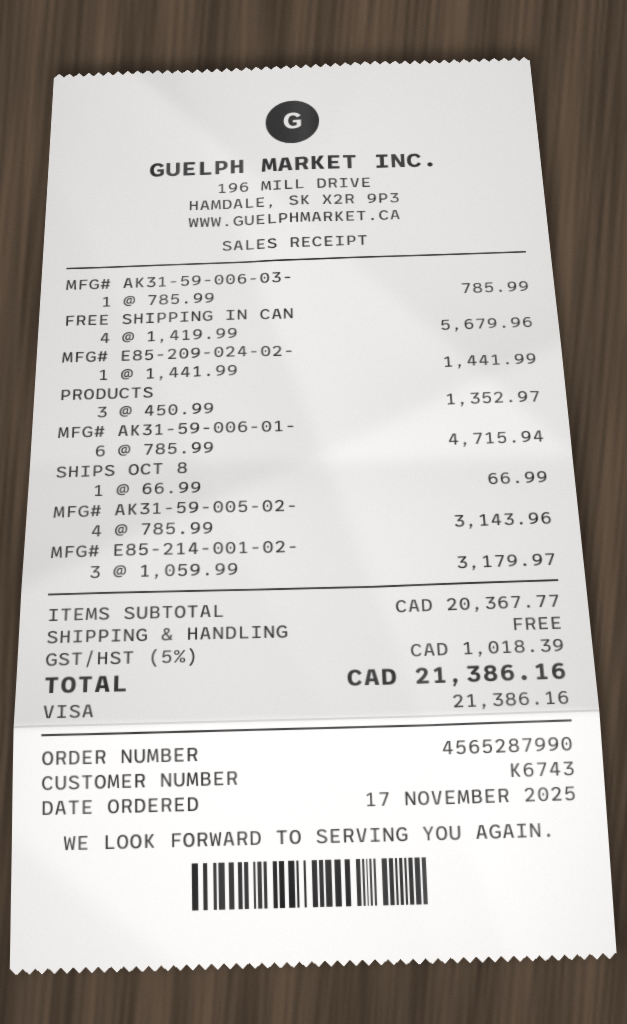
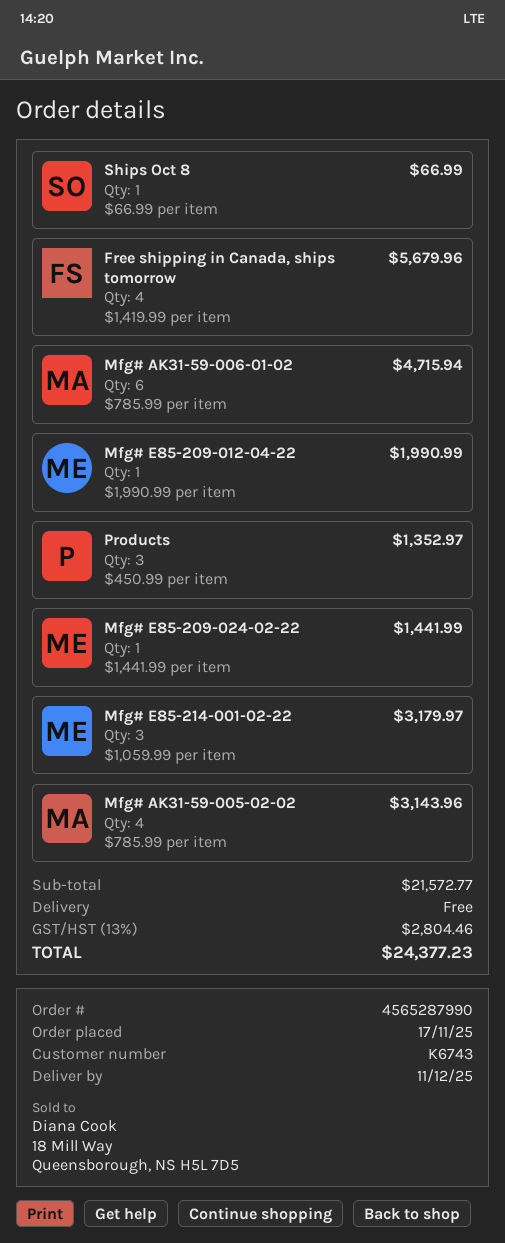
MFG# AK31-59-006-03-: 1 x 785.99 = 785.99 -> none
Mfg# E85-209-012-04-22: none -> 1 x 1990.99 = 1990.99
subtotal: 20367.77 -> 21572.77
tax: 5% = 1018.39 -> 13% = 2804.46
total: 21386.16 -> 24377.23

